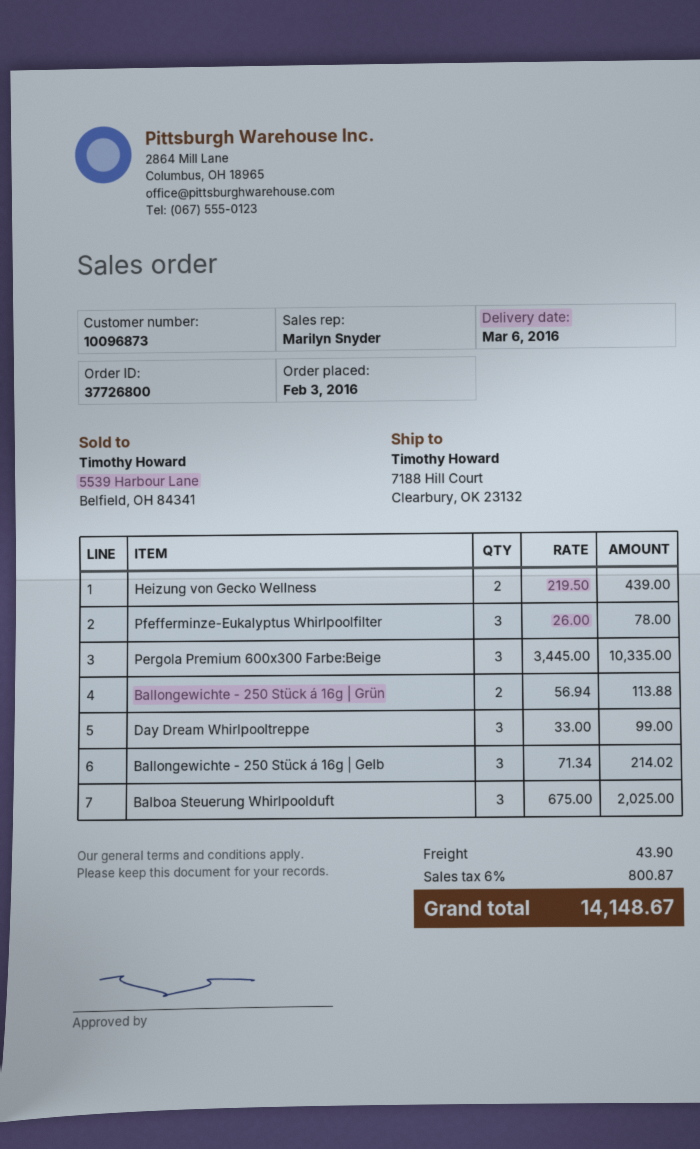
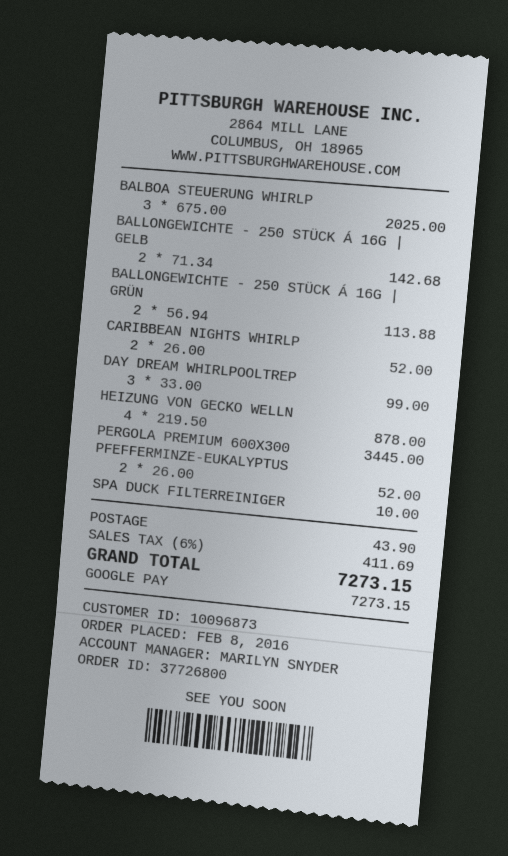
order date: 2016-02-03 -> 2016-02-08
Heizung von Gecko Wellness: 2 x 219.50 = 439.00 -> 4 x 219.50 = 878.00
Pfefferminze-Eukalyptus Whirlpoolfilter: 3 x 26.00 = 78.00 -> 2 x 26.00 = 52.00
Pergola Premium 600x300 Farbe:Beige: 3 x 3445.00 = 10335.00 -> 1 x 3445.00 = 3445.00
Ballongewichte - 250 Stück á 16g | Gelb: 3 x 71.34 = 214.02 -> 2 x 71.34 = 142.68
CARIBBEAN NIGHTS WHIRLP: none -> 2 x 26.00 = 52.00
SPA DUCK FILTERREINIGER: none -> 1 x 10.00 = 10.00
tax: 6% = 800.87 -> 6% = 411.69
total: 14148.67 -> 7273.15

